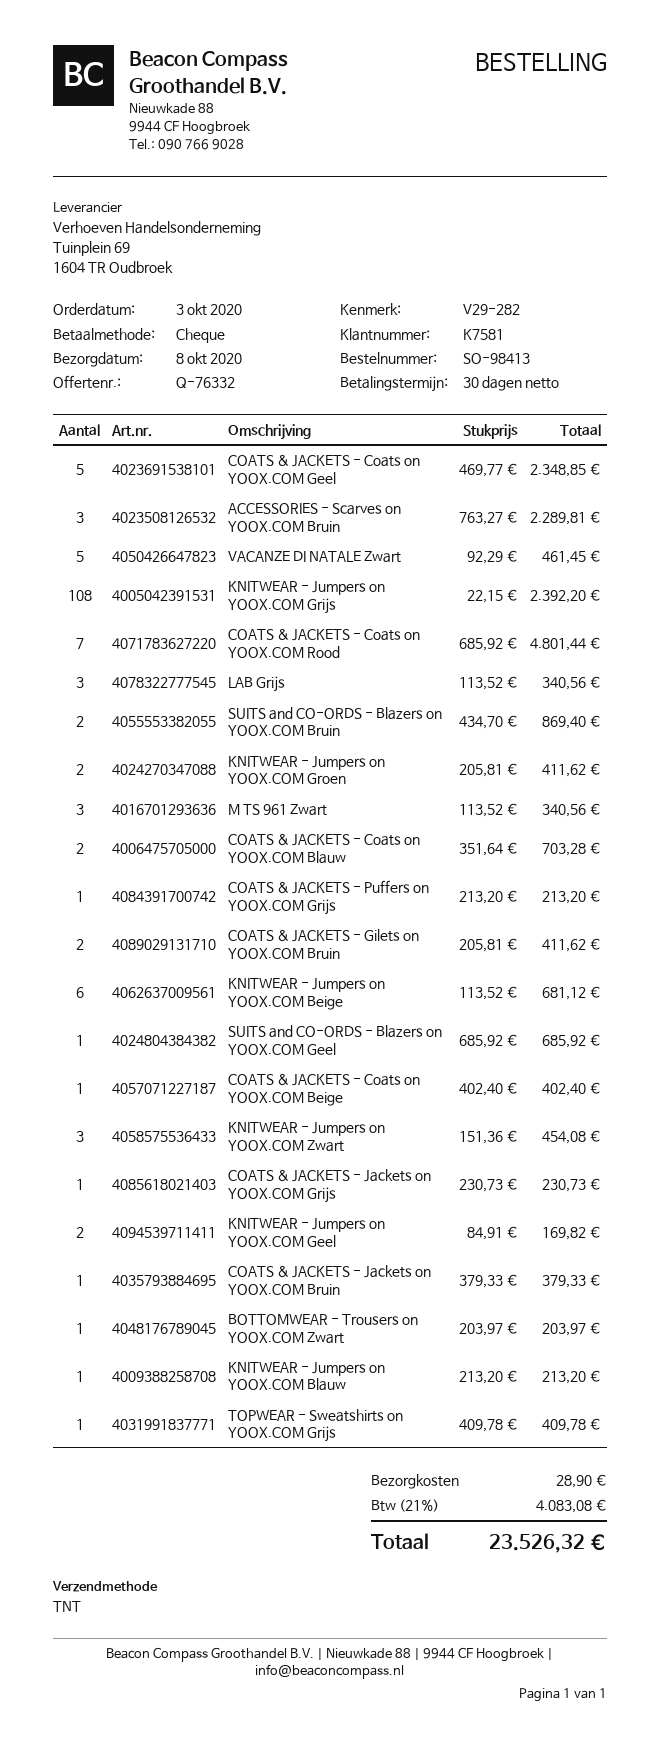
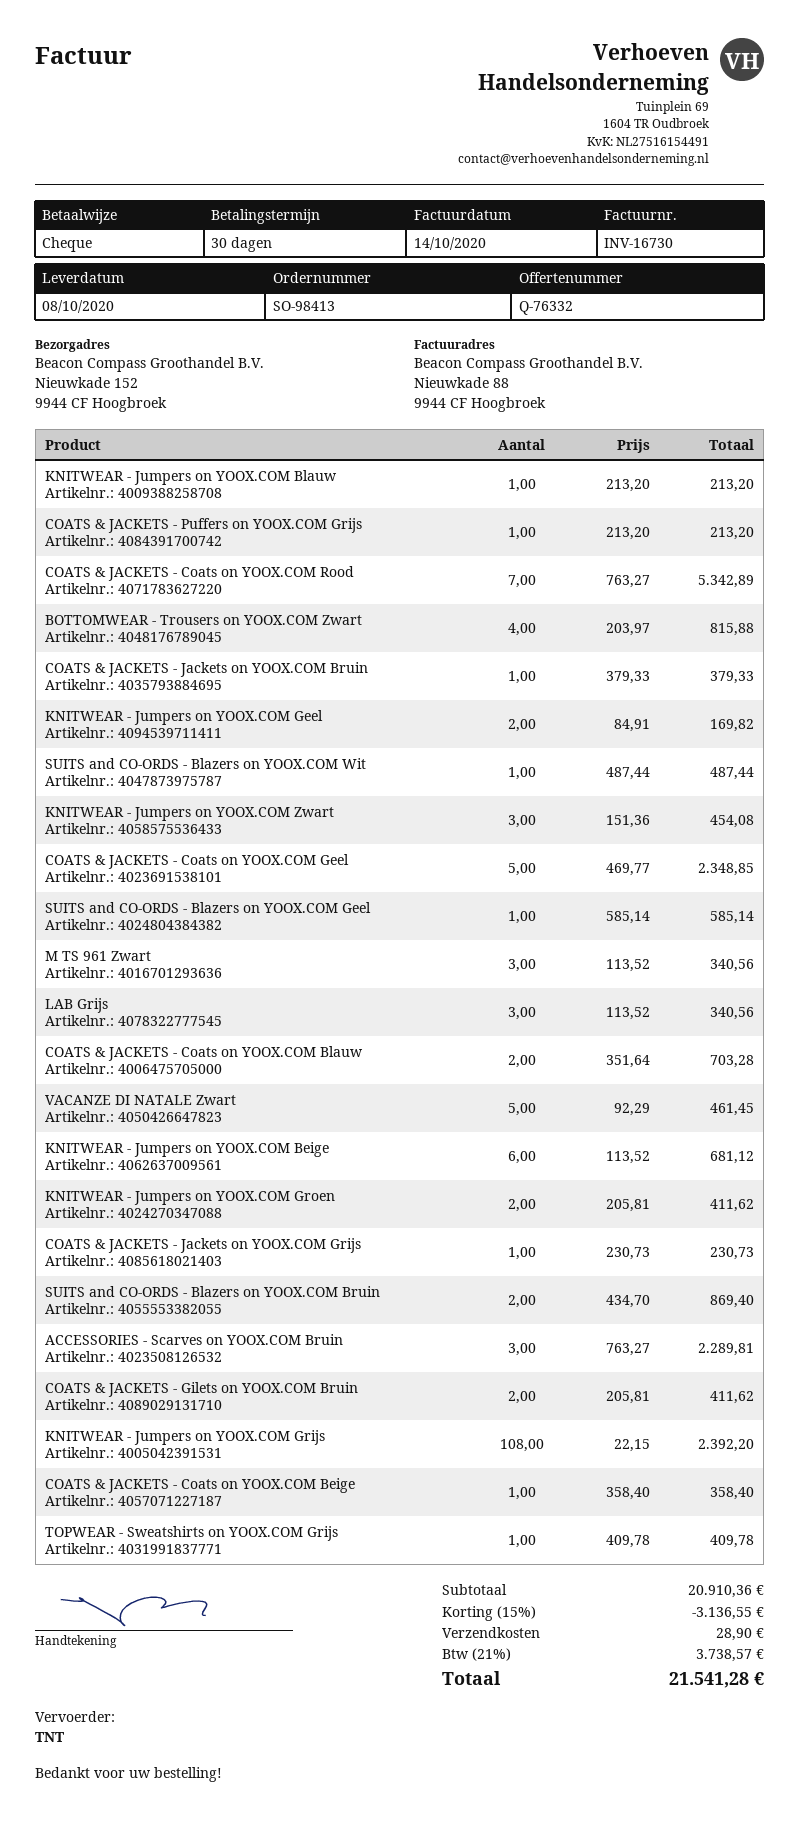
COATS & JACKETS - Coats on YOOX.COM Rood: 7 x 685.92 = 4801.44 -> 7 x 763.27 = 5342.89
SUITS and CO-ORDS - Blazers on YOOX.COM Geel: 1 x 685.92 = 685.92 -> 1 x 585.14 = 585.14
COATS & JACKETS - Coats on YOOX.COM Beige: 1 x 402.40 = 402.40 -> 1 x 358.40 = 358.40
BOTTOMWEAR - Trousers on YOOX.COM Zwart: 1 x 203.97 = 203.97 -> 4 x 203.97 = 815.88
SUITS and CO-ORDS - Blazers on YOOX.COM Wit: none -> 1 x 487.44 = 487.44
discount: none -> 15% = 3136.55
tax: 21% = 4083.08 -> 21% = 3738.57
total: 23526.32 -> 21541.28

